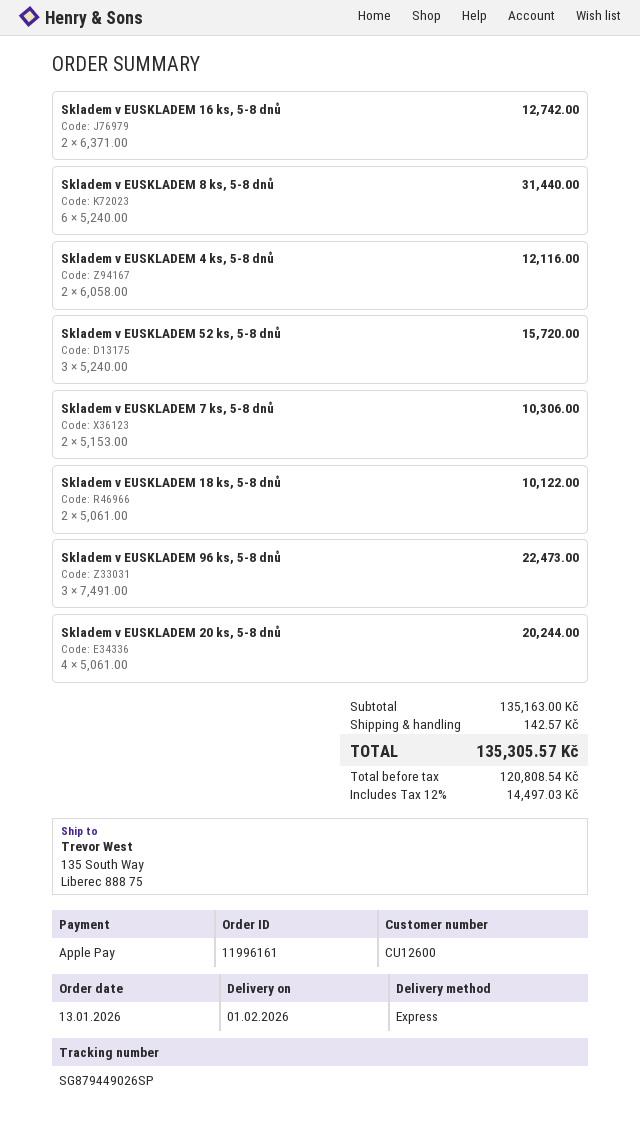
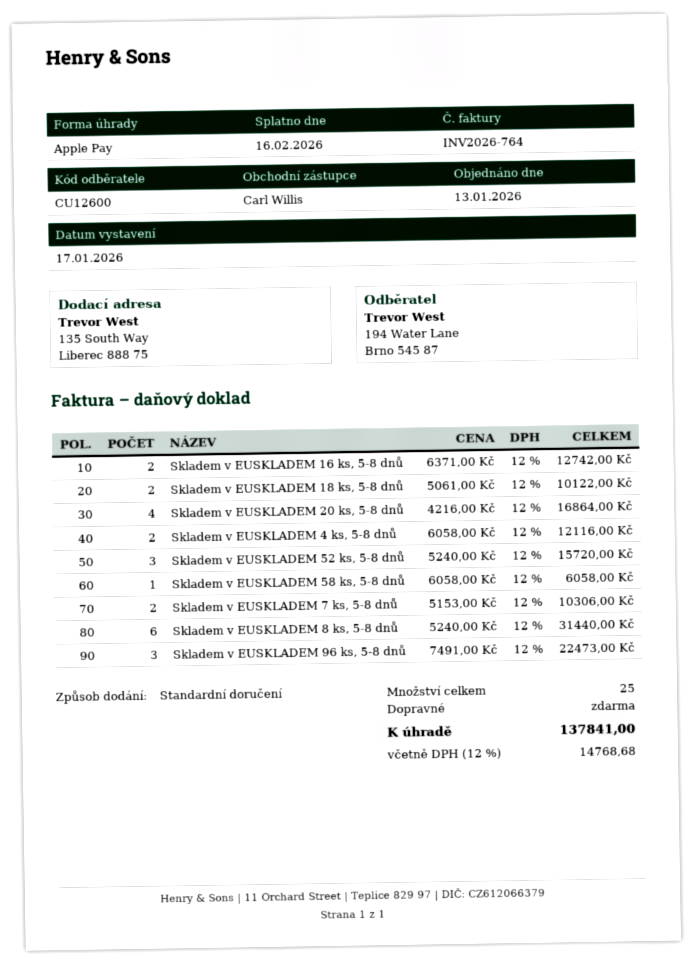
shipping method: express -> standard
Skladem v EUSKLADEM 20 ks, 5-8 dnů: 4 x 5061.00 = 20244.00 -> 4 x 4216.00 = 16864.00
Skladem v EUSKLADEM 58 ks, 5-8 dnů: none -> 1 x 6058.00 = 6058.00
shipping: 142.57 -> 0.00
tax: 12% = 14497.03 -> 12% = 14768.68
total: 135305.57 -> 137841.00

